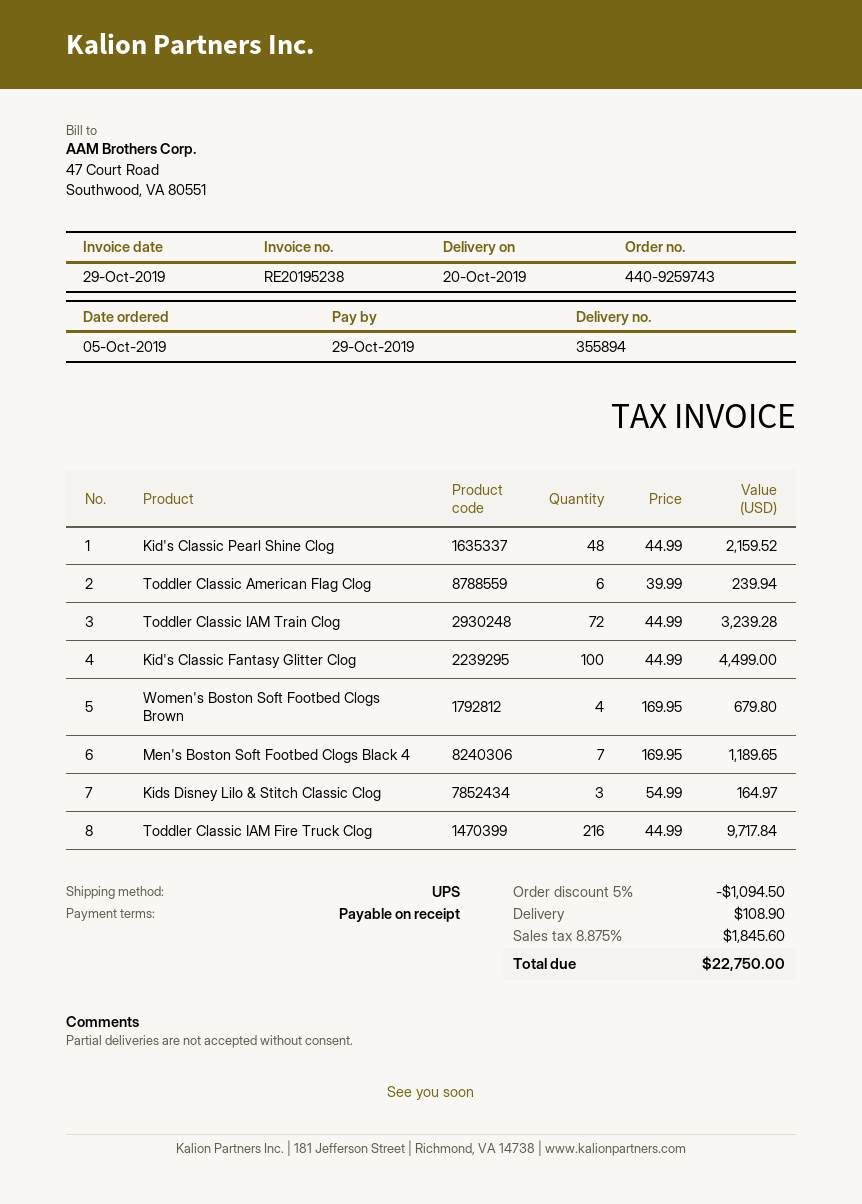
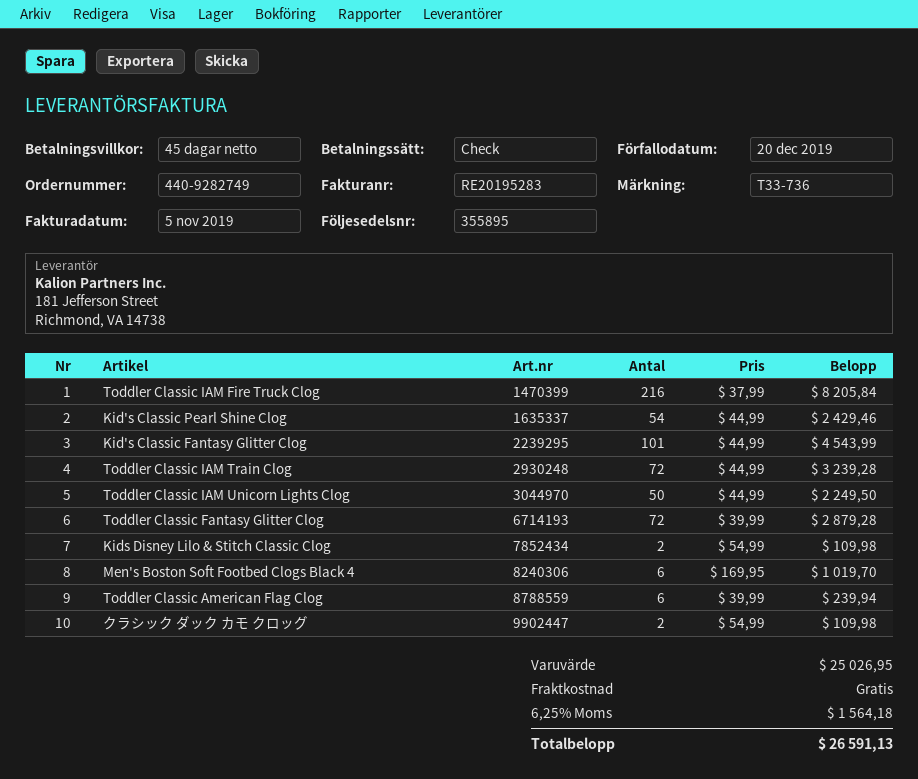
order number: 440-9259743 -> 440-9282749
delivery note number: 355894 -> 355895
invoice number: RE20195238 -> RE20195283
invoice date: 2019-10-29 -> 2019-11-05
payment terms: on receipt -> 45 days
due date: 2019-10-29 -> 2019-12-20
Kid's Classic Pearl Shine Clog: 48 x 44.99 = 2159.52 -> 54 x 44.99 = 2429.46
Kid's Classic Fantasy Glitter Clog: 100 x 44.99 = 4499.00 -> 101 x 44.99 = 4543.99
Women's Boston Soft Footbed Clogs Brown: 4 x 169.95 = 679.80 -> none
Men's Boston Soft Footbed Clogs Black 4: 7 x 169.95 = 1189.65 -> 6 x 169.95 = 1019.70
Kids Disney Lilo & Stitch Classic Clog: 3 x 54.99 = 164.97 -> 2 x 54.99 = 109.98
Toddler Classic IAM Fire Truck Clog: 216 x 44.99 = 9717.84 -> 216 x 37.99 = 8205.84
Toddler Classic IAM Unicorn Lights Clog: none -> 50 x 44.99 = 2249.50
Toddler Classic Fantasy Glitter Clog: none -> 72 x 39.99 = 2879.28
クラシック ダック カモ クロッグ: none -> 2 x 54.99 = 109.98
discount: 5% = 1094.50 -> none
shipping: 108.90 -> 0.00
tax: 8.875% = 1845.60 -> 6.25% = 1564.18
total: 22750.00 -> 26591.13

